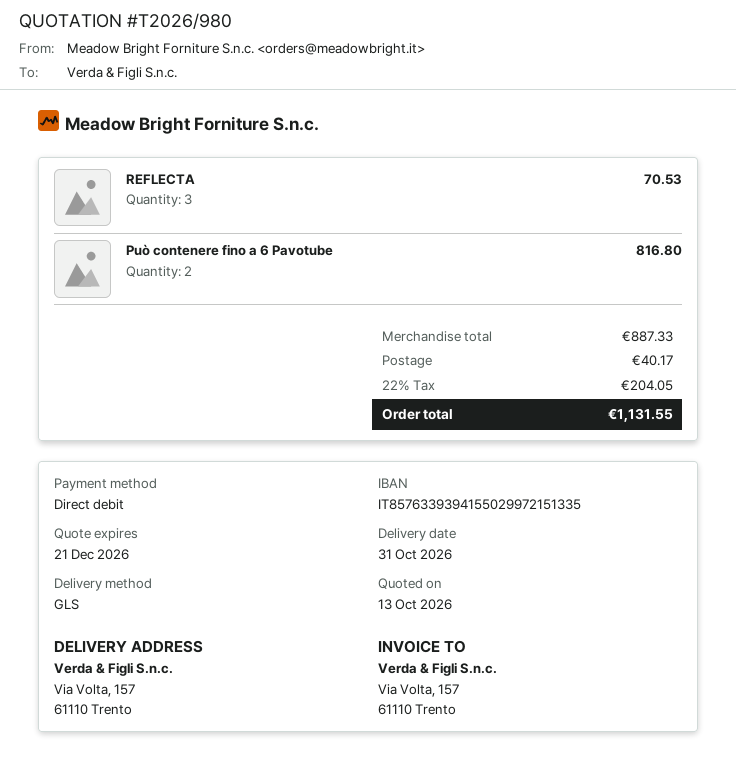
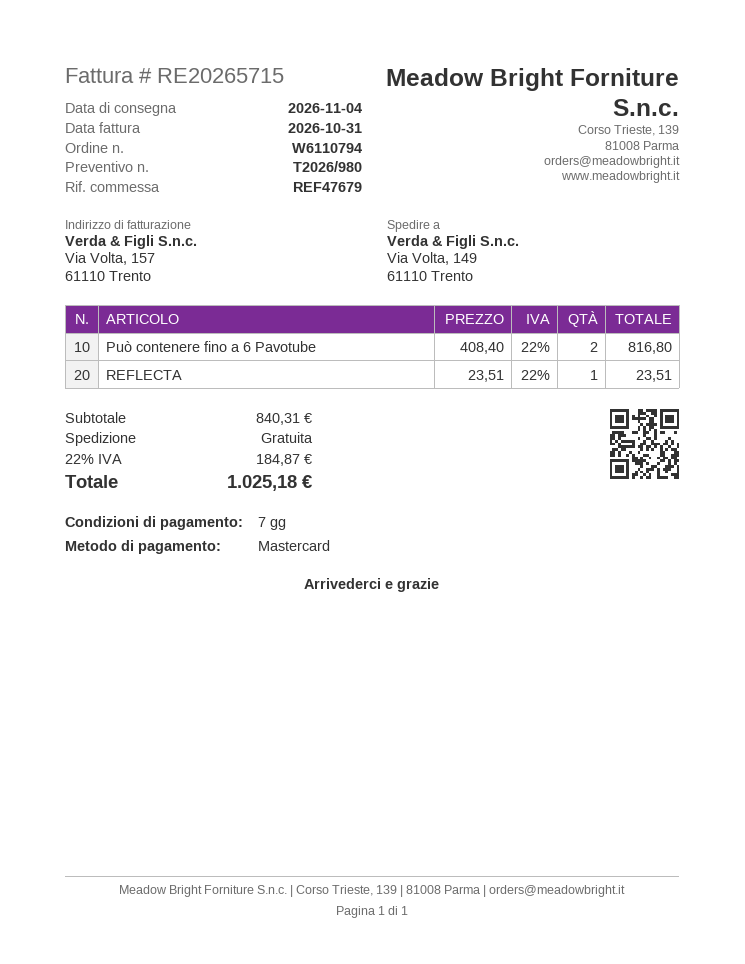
delivery date: 2026-10-31 -> 2026-11-04
payment method: direct debit -> Mastercard
ship to: Via Volta, 157, 61110 Trento -> Via Volta, 149, 61110 Trento
REFLECTA: 3 for 70.53 -> 1 for 23.51
subtotal: 887.33 -> 840.31
shipping: 40.17 -> 0.00
tax: 22% = 204.05 -> 22% = 184.87
total: 1131.55 -> 1025.18

